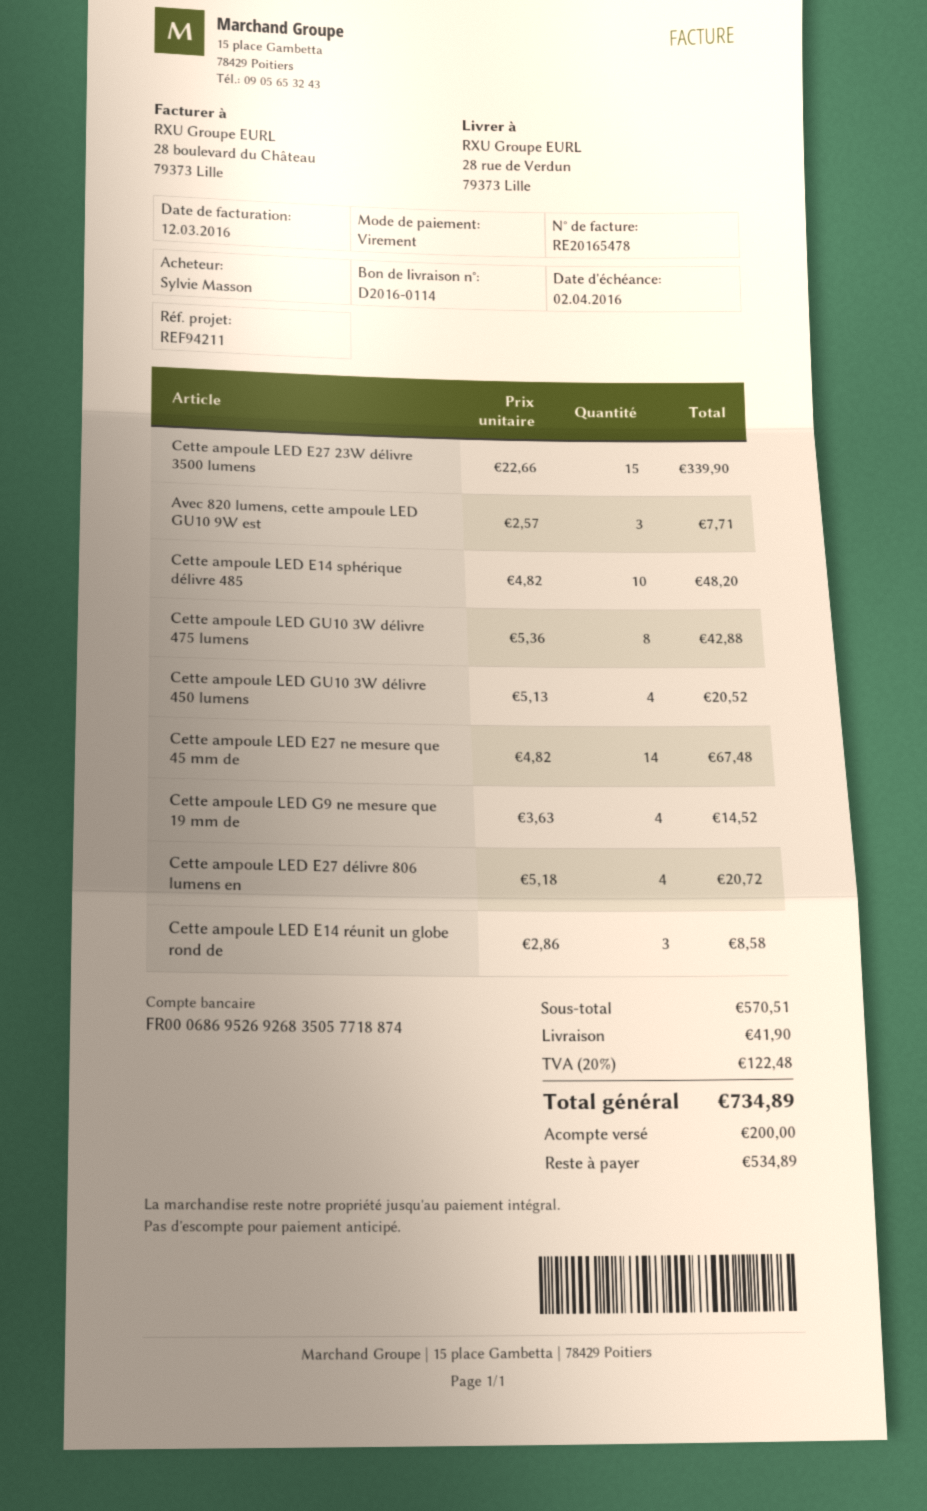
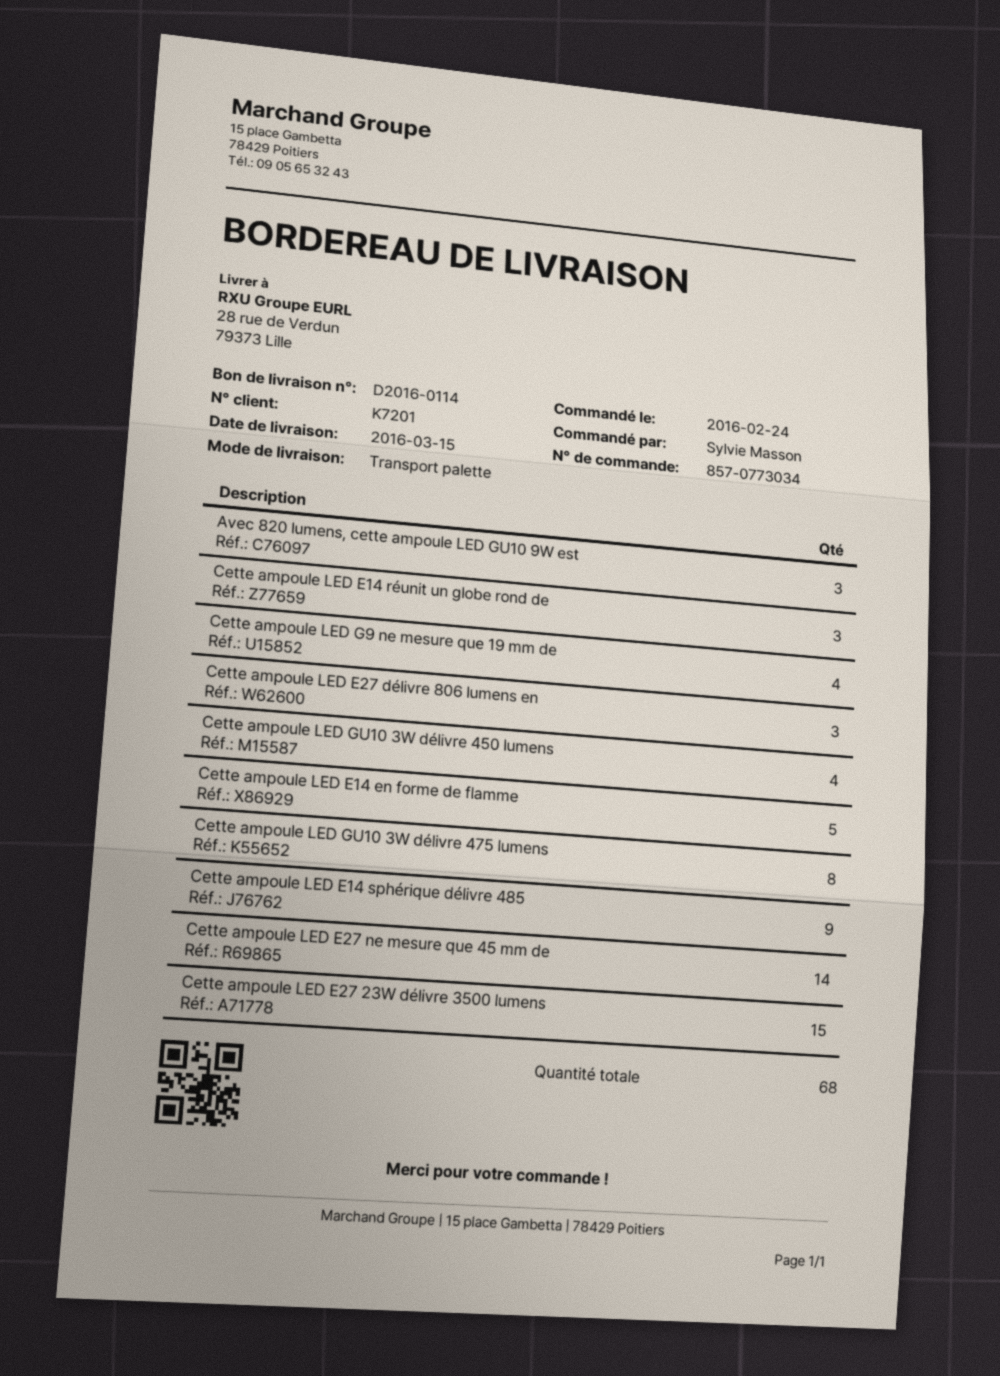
Cette ampoule LED E14 sphérique délivre 485: 10 -> 9
Cette ampoule LED E27 délivre 806 lumens en: 4 -> 3
Cette ampoule LED E14 en forme de flamme: none -> 5

